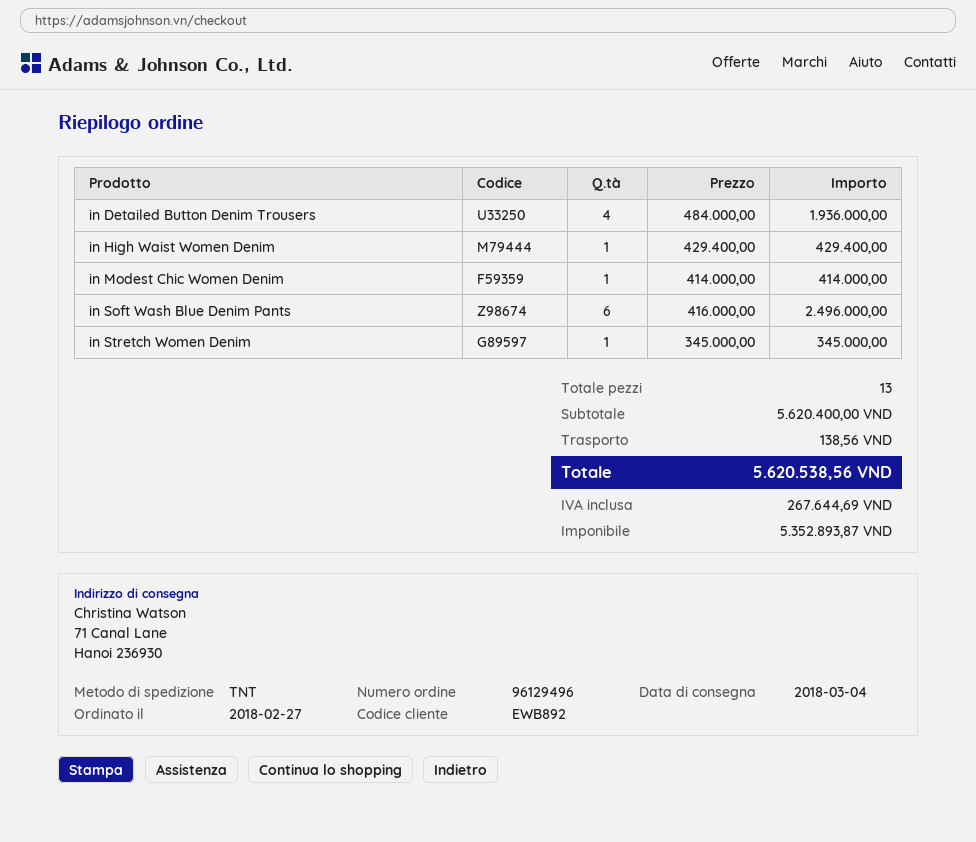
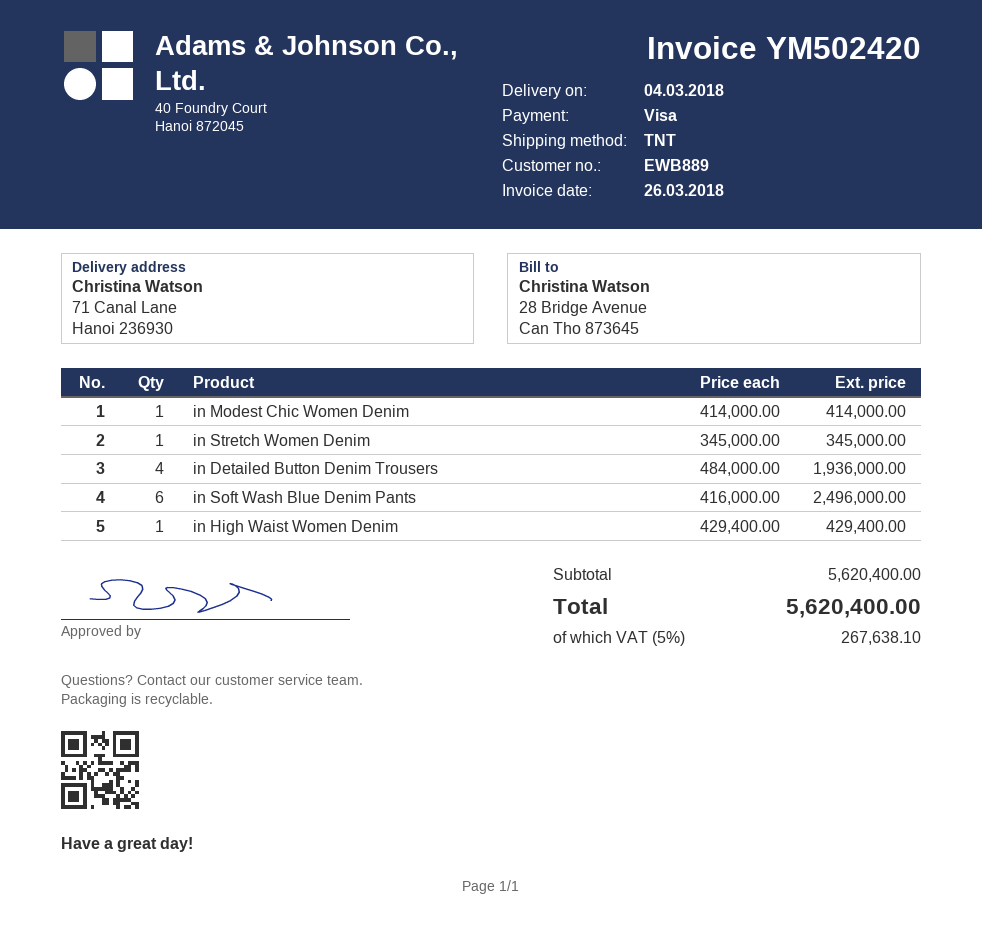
customer number: EWB892 -> EWB889
shipping: 138.56 -> none
tax: 267644.69 -> 267638.10
total: 5620538.56 -> 5620400.00

